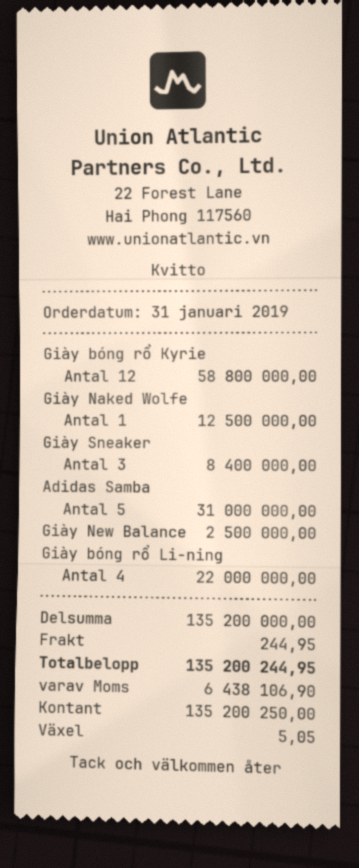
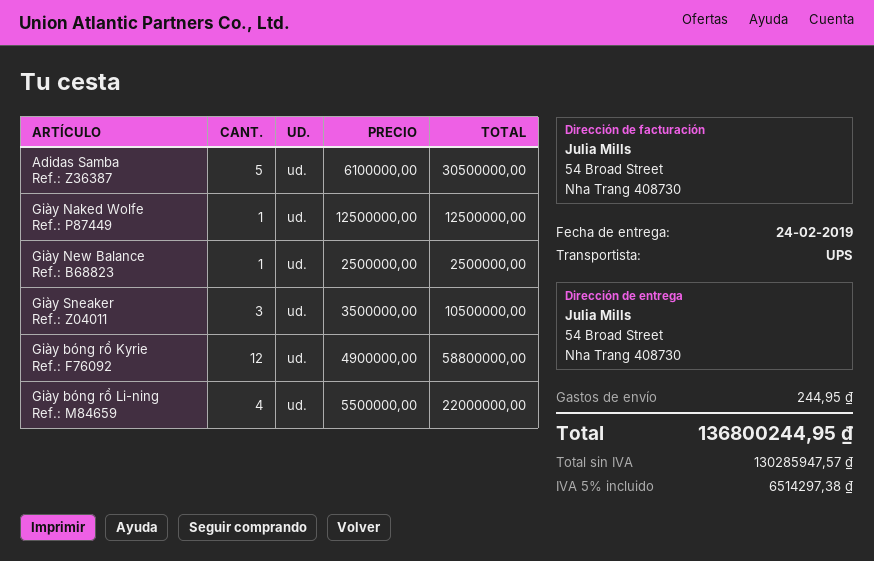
Giày Sneaker: 3 for 8400000.00 -> 3 for 10500000.00
Adidas Samba: 5 for 31000000.00 -> 5 for 30500000.00
tax: 6438106.90 -> 6514297.38
total: 135200244.95 -> 136800244.95

